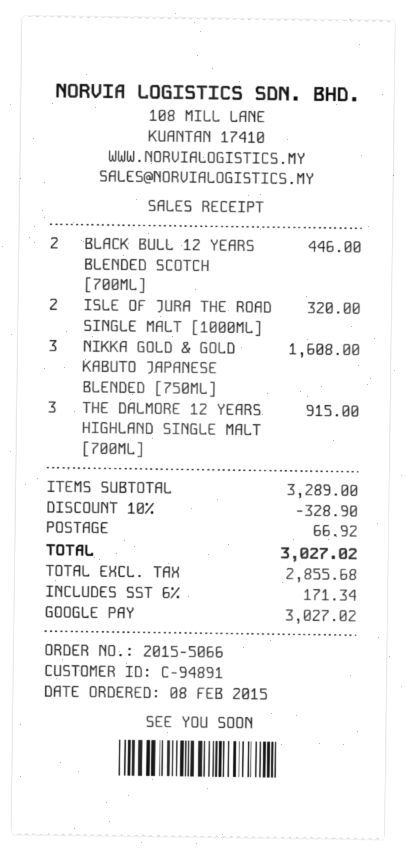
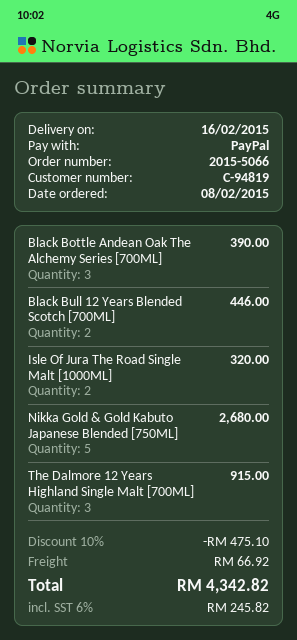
customer number: C-94891 -> C-94819
payment method: Google Pay -> PayPal
NIKKA GOLD & GOLD KABUTO JAPANESE BLENDED [750ML]: 3 for 1608.00 -> 5 for 2680.00
Black Bottle Andean Oak The Alchemy Series [700ML]: none -> 3 for 390.00
discount: 10% = 328.90 -> 10% = 475.10
tax: 6% = 171.34 -> 6% = 245.82
total: 3027.02 -> 4342.82

